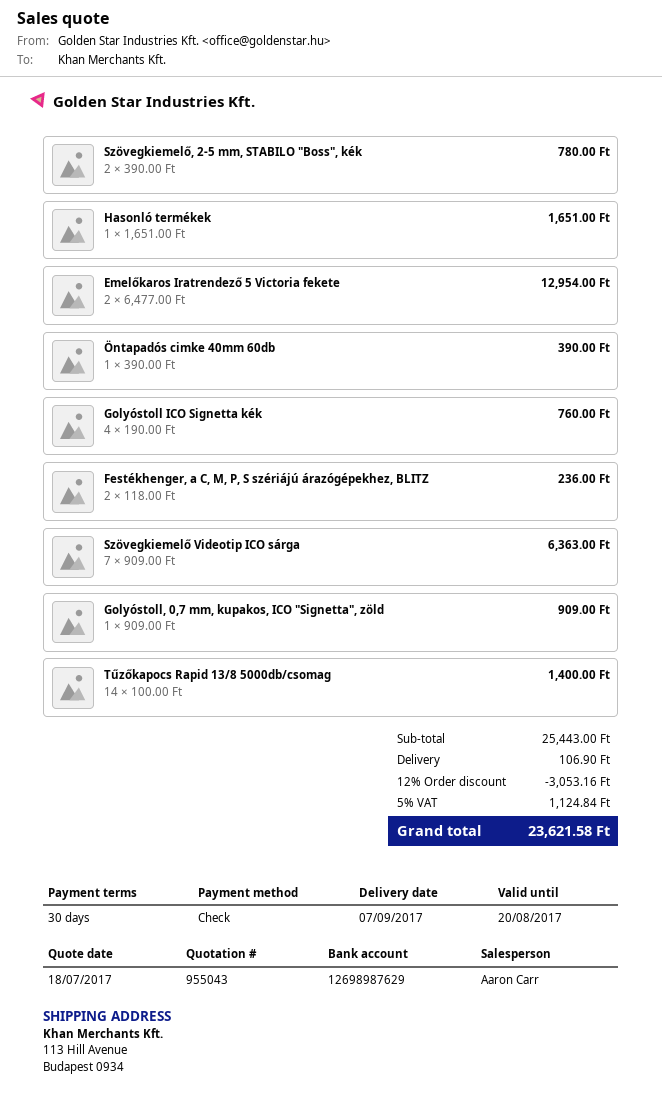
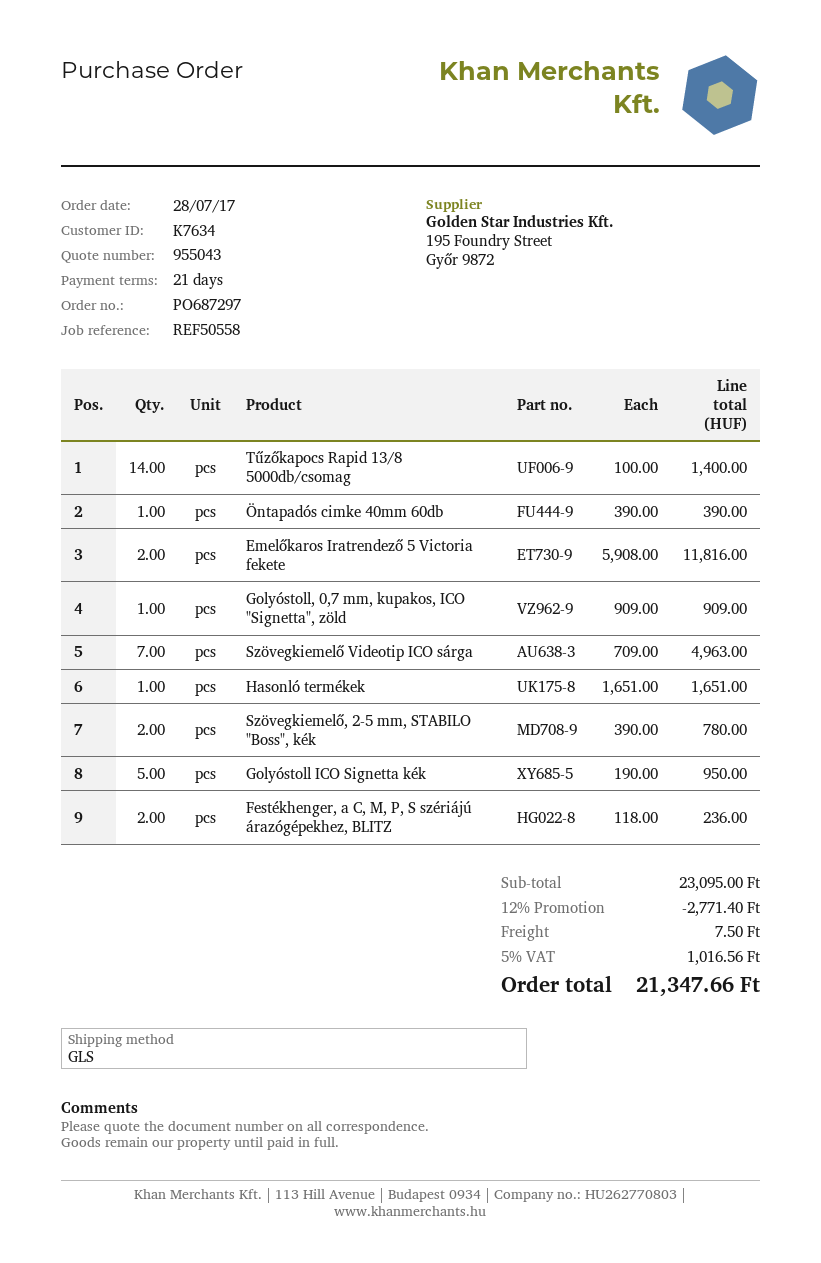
payment terms: 30 days -> 21 days
Emelőkaros Iratrendező 5 Victoria fekete: 2 x 6477.00 = 12954.00 -> 2 x 5908.00 = 11816.00
Golyóstoll ICO Signetta kék: 4 x 190.00 = 760.00 -> 5 x 190.00 = 950.00
Szövegkiemelő Videotip ICO sárga: 7 x 909.00 = 6363.00 -> 7 x 709.00 = 4963.00
subtotal: 25443.00 -> 23095.00
discount: 12% = 3053.16 -> 12% = 2771.40
shipping: 106.90 -> 7.50
tax: 5% = 1124.84 -> 5% = 1016.56
total: 23621.58 -> 21347.66

